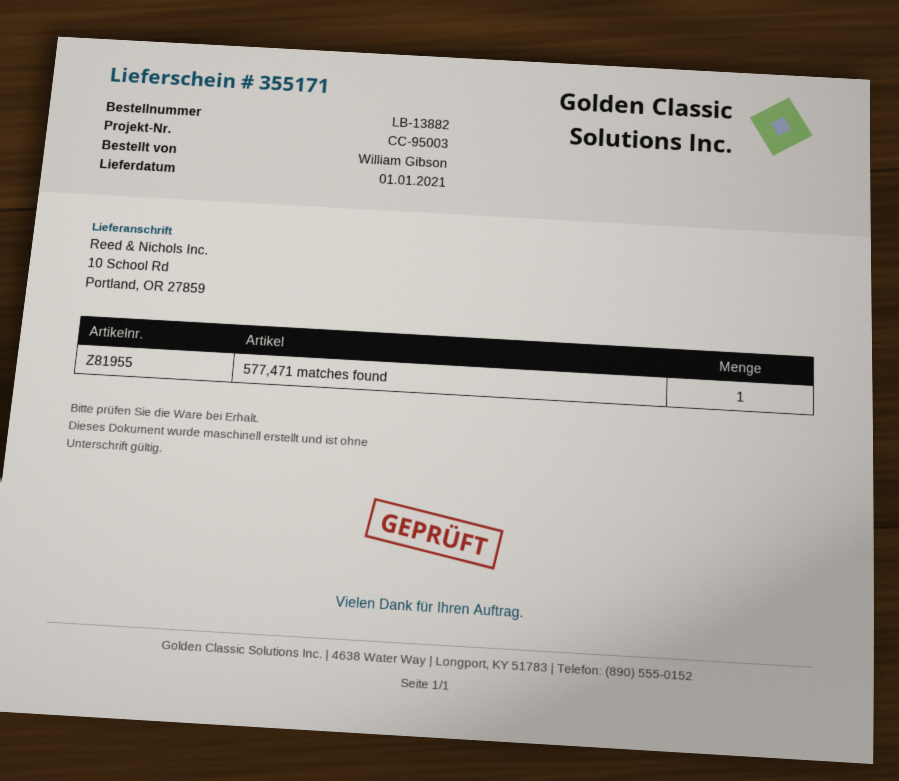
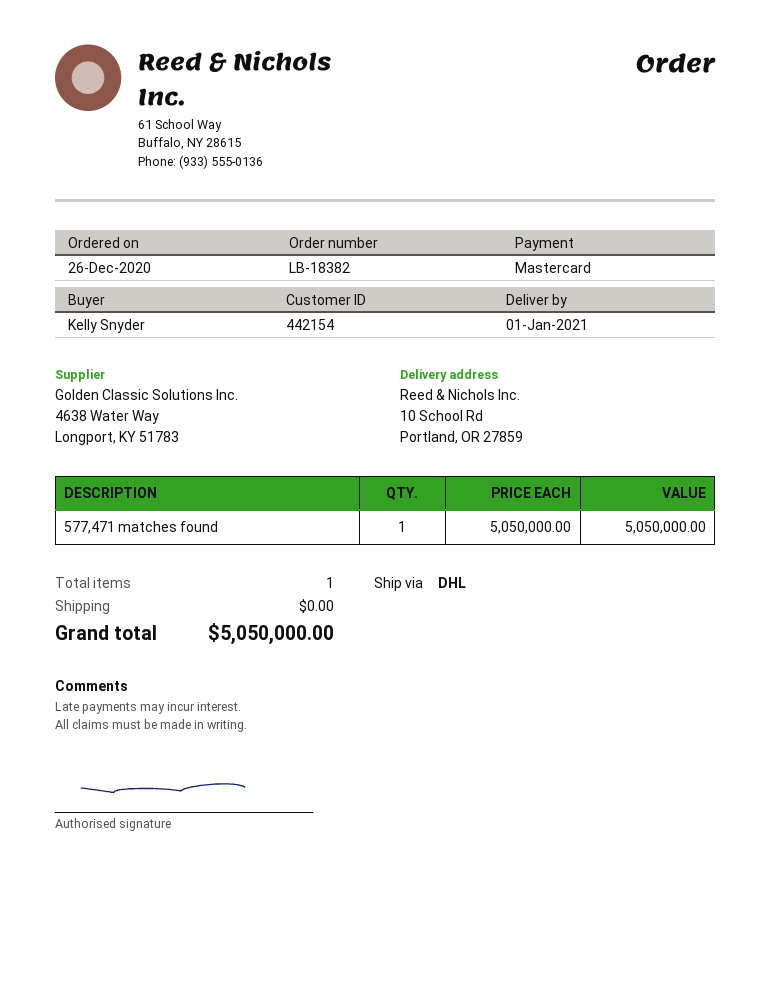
order number: LB-13882 -> LB-18382
ordered by: William Gibson -> Kelly Snyder

